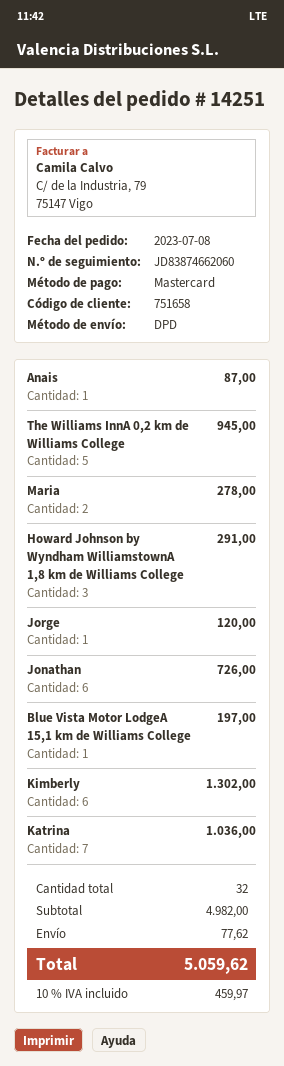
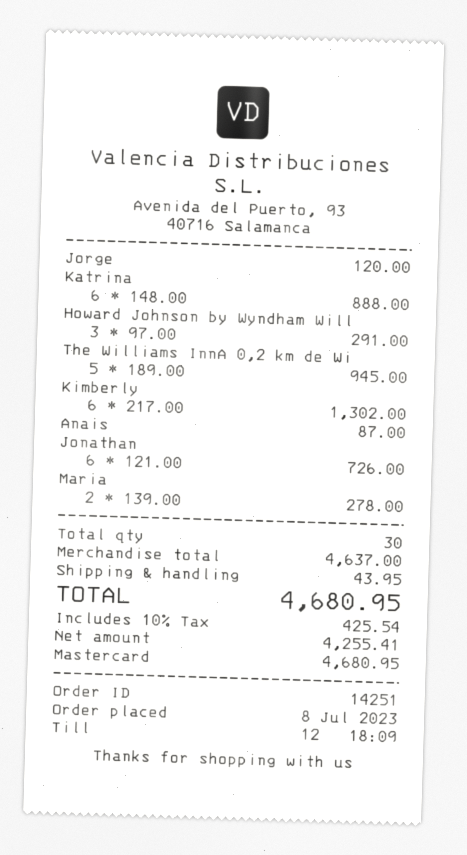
Blue Vista Motor LodgeA 15,1 km de Williams College: 1 for 197.00 -> none
Katrina: 7 for 1036.00 -> 6 for 888.00
total quantity: 32 -> 30
subtotal: 4982.00 -> 4637.00
shipping: 77.62 -> 43.95
tax: 10% = 459.97 -> 10% = 425.54
total: 5059.62 -> 4680.95

